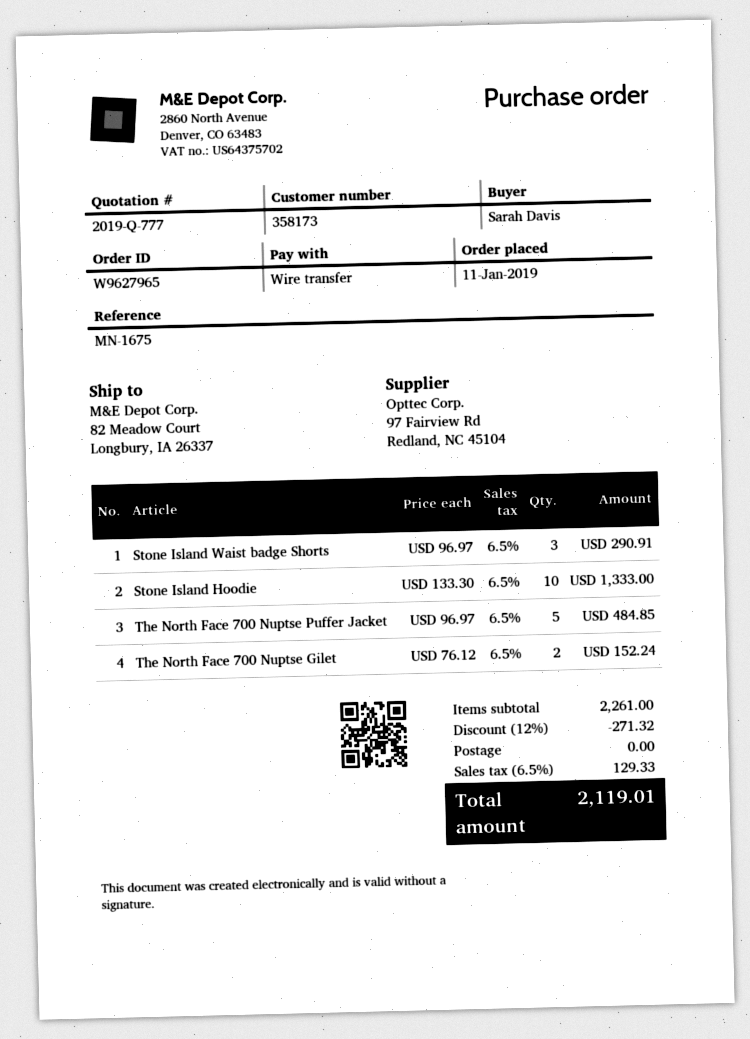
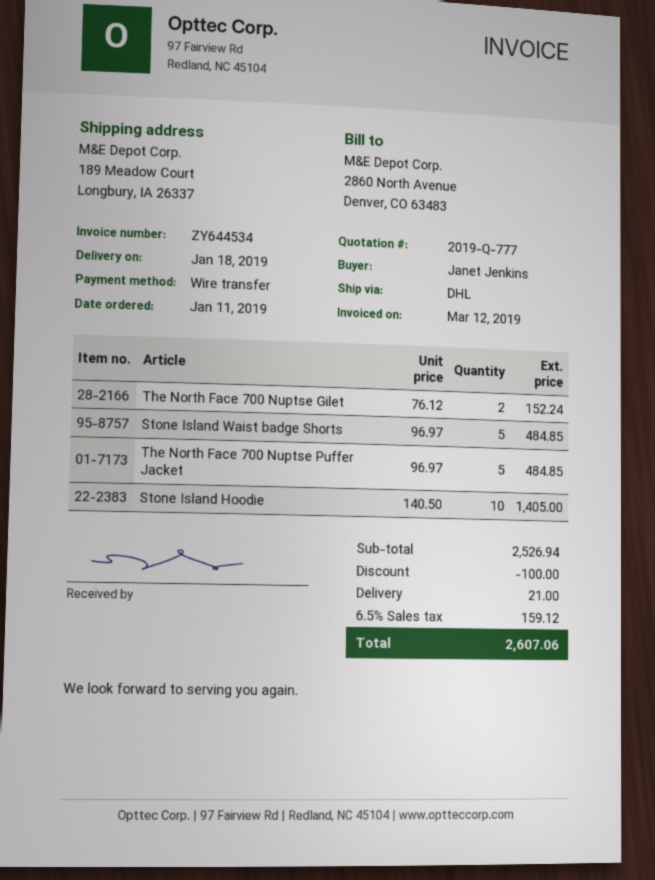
ordered by: Sarah Davis -> Janet Jenkins
ship to: 82 Meadow Court, Longbury, IA 26337 -> 189 Meadow Court, Longbury, IA 26337
Stone Island Waist badge Shorts: 3 x 96.97 = 290.91 -> 5 x 96.97 = 484.85
Stone Island Hoodie: 10 x 133.30 = 1333.00 -> 10 x 140.50 = 1405.00
subtotal: 2261.00 -> 2526.94
discount: 271.32 -> 100.00
shipping: 0.00 -> 21.00
tax: 6.5% = 129.33 -> 6.5% = 159.12
total: 2119.01 -> 2607.06

